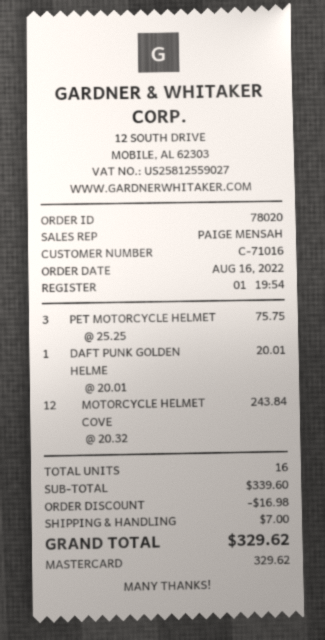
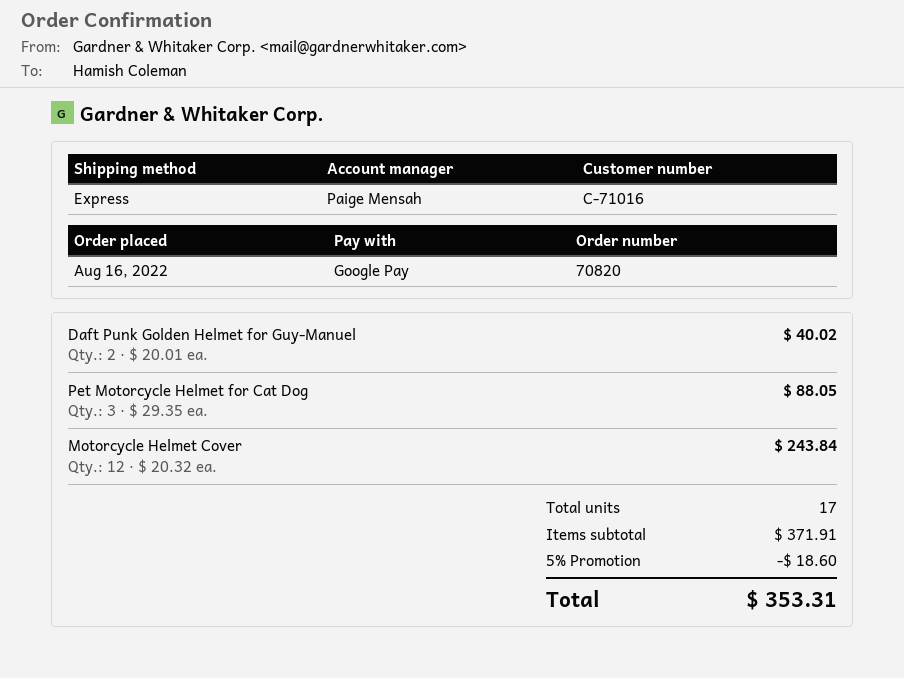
order number: 78020 -> 70820
payment method: Mastercard -> Google Pay
PET MOTORCYCLE HELMET: 3 x 25.25 = 75.75 -> 3 x 29.35 = 88.05
DAFT PUNK GOLDEN HELME: 1 x 20.01 = 20.01 -> 2 x 20.01 = 40.02
total quantity: 16 -> 17
subtotal: 339.60 -> 371.91
discount: 16.98 -> 18.60
shipping: 7.00 -> none
total: 329.62 -> 353.31

